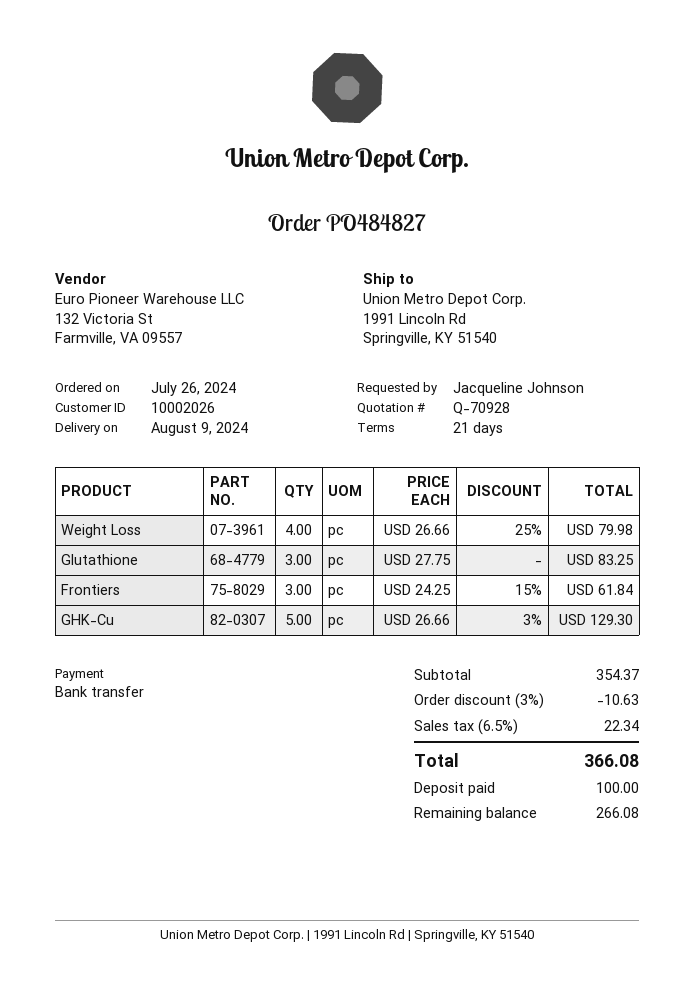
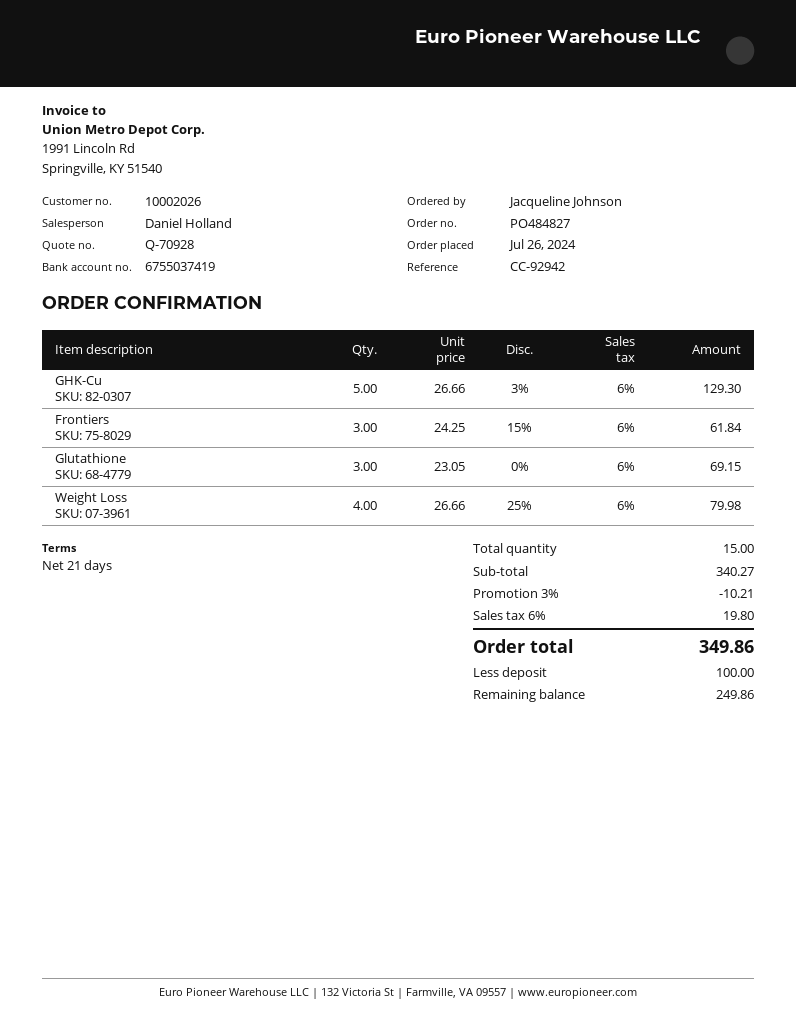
Glutathione: 3 x 27.75 = 83.25 -> 3 x 23.05 = 69.15
subtotal: 354.37 -> 340.27
discount: 3% = 10.63 -> 3% = 10.21
tax: 6.5% = 22.34 -> 6% = 19.80
total: 366.08 -> 349.86
balance: 266.08 -> 249.86

